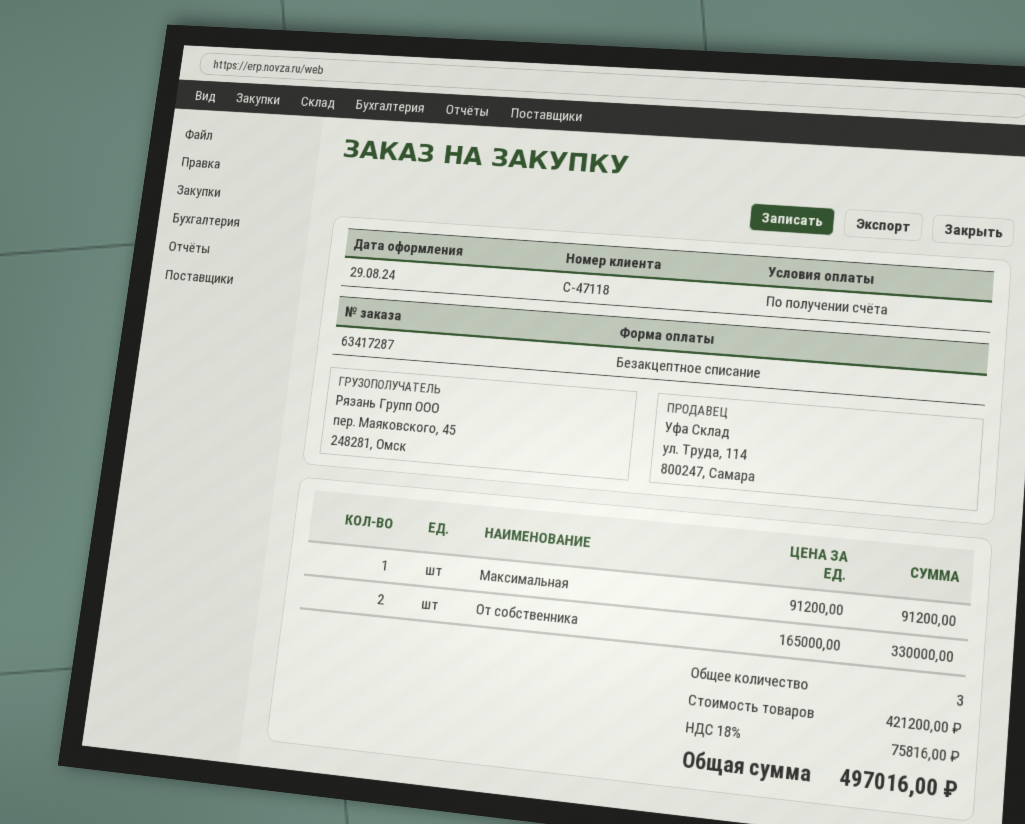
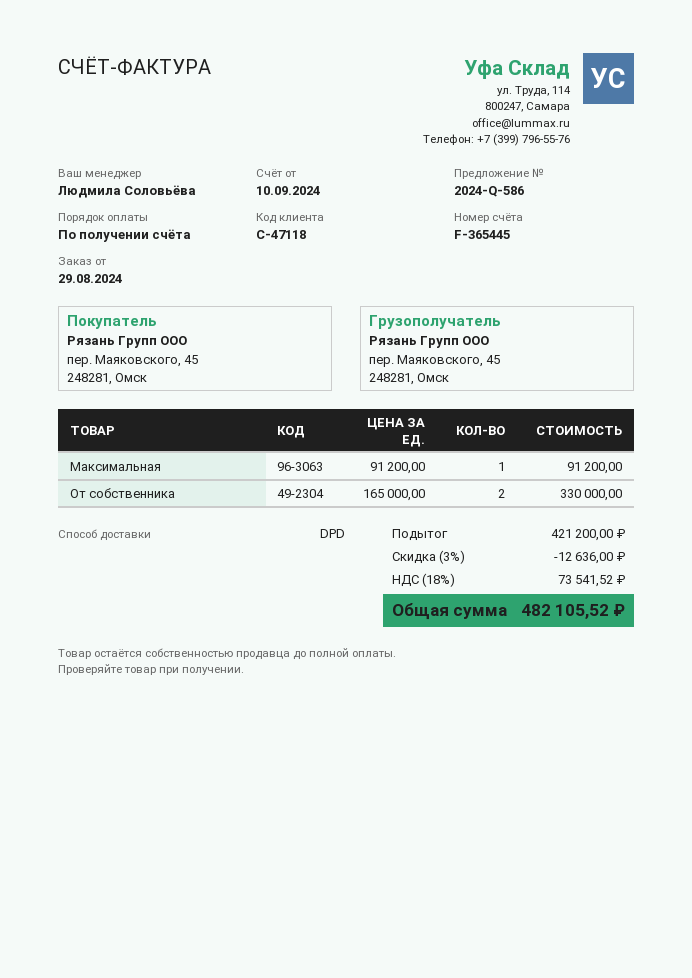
discount: none -> 3% = 12636.00
tax: 18% = 75816.00 -> 18% = 73541.52
total: 497016.00 -> 482105.52

